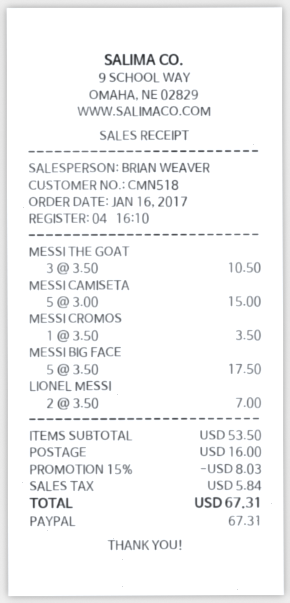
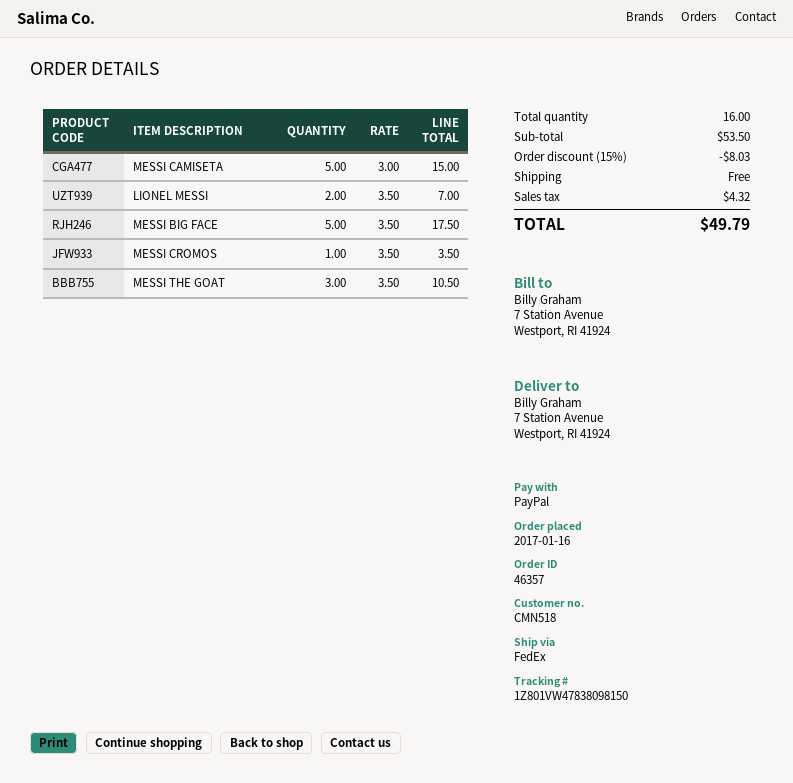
shipping: 16.00 -> 0.00
tax: 5.84 -> 4.32
total: 67.31 -> 49.79

